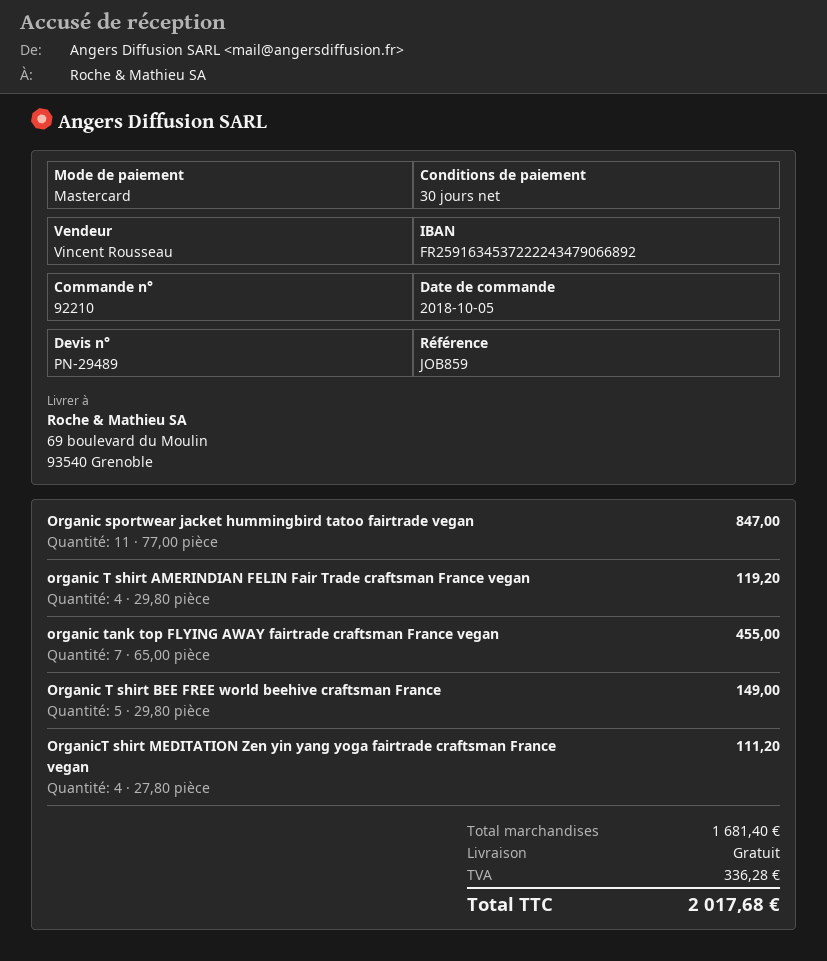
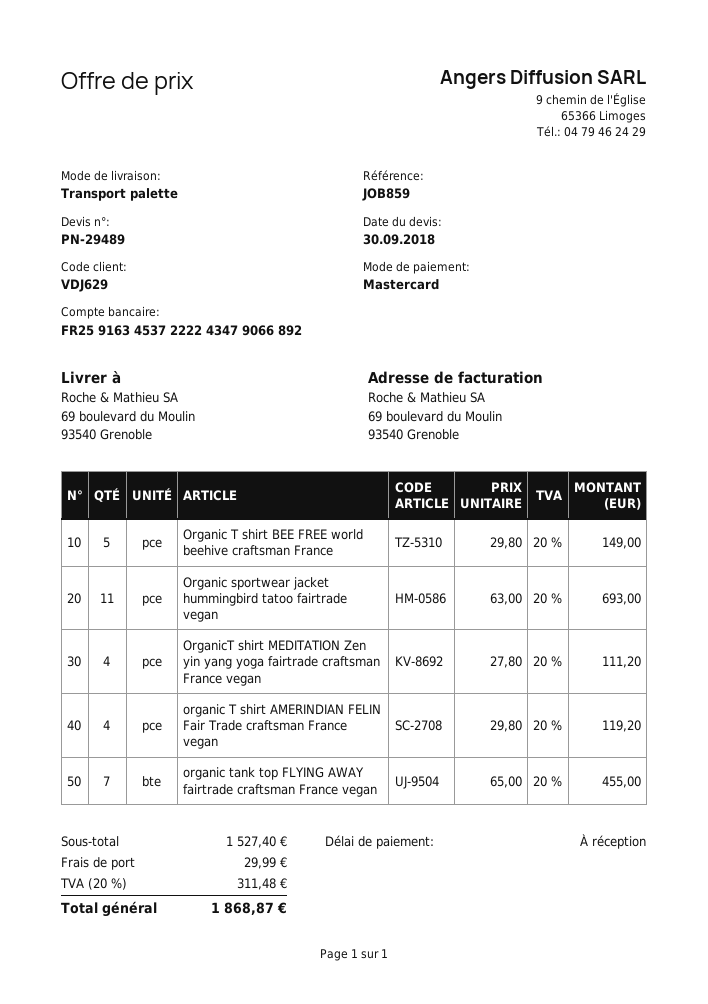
payment terms: 30 days -> on receipt
Organic sportwear jacket hummingbird tatoo fairtrade vegan: 11 x 77.00 = 847.00 -> 11 x 63.00 = 693.00
subtotal: 1681.40 -> 1527.40
shipping: 0.00 -> 29.99
tax: 336.28 -> 311.48
total: 2017.68 -> 1868.87

